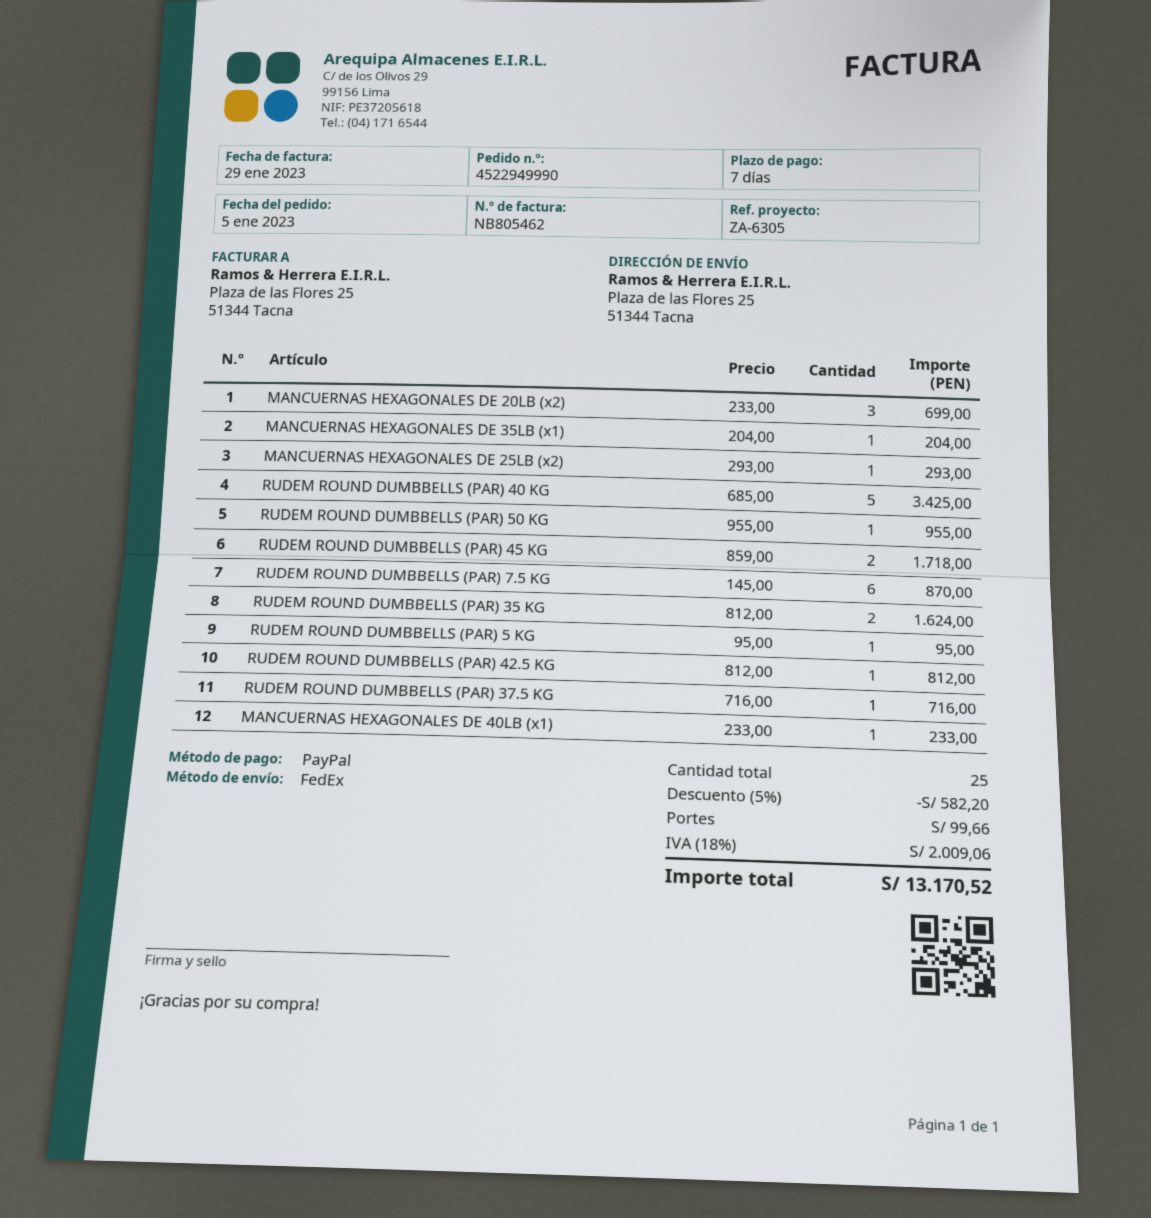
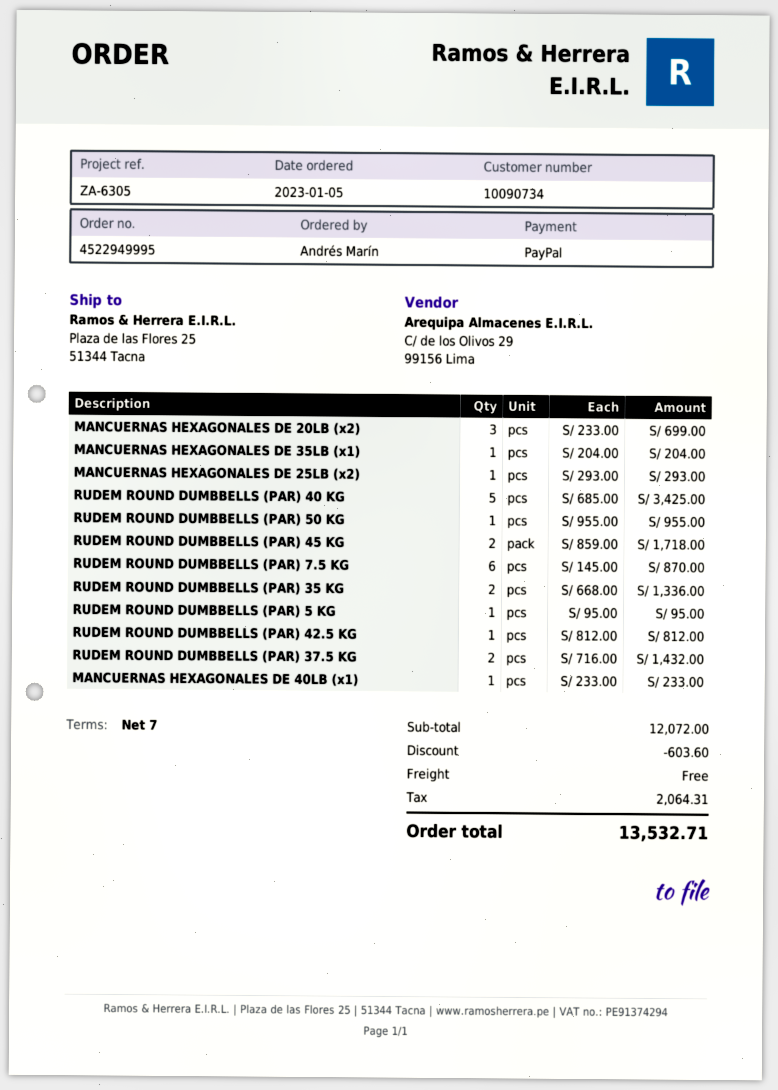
order number: 4522949990 -> 4522949995
RUDEM ROUND DUMBBELLS (PAR) 35 KG: 2 x 812.00 = 1624.00 -> 2 x 668.00 = 1336.00
RUDEM ROUND DUMBBELLS (PAR) 37.5 KG: 1 x 716.00 = 716.00 -> 2 x 716.00 = 1432.00
discount: 582.20 -> 603.60
shipping: 99.66 -> 0.00
tax: 2009.06 -> 2064.31
total: 13170.52 -> 13532.71

